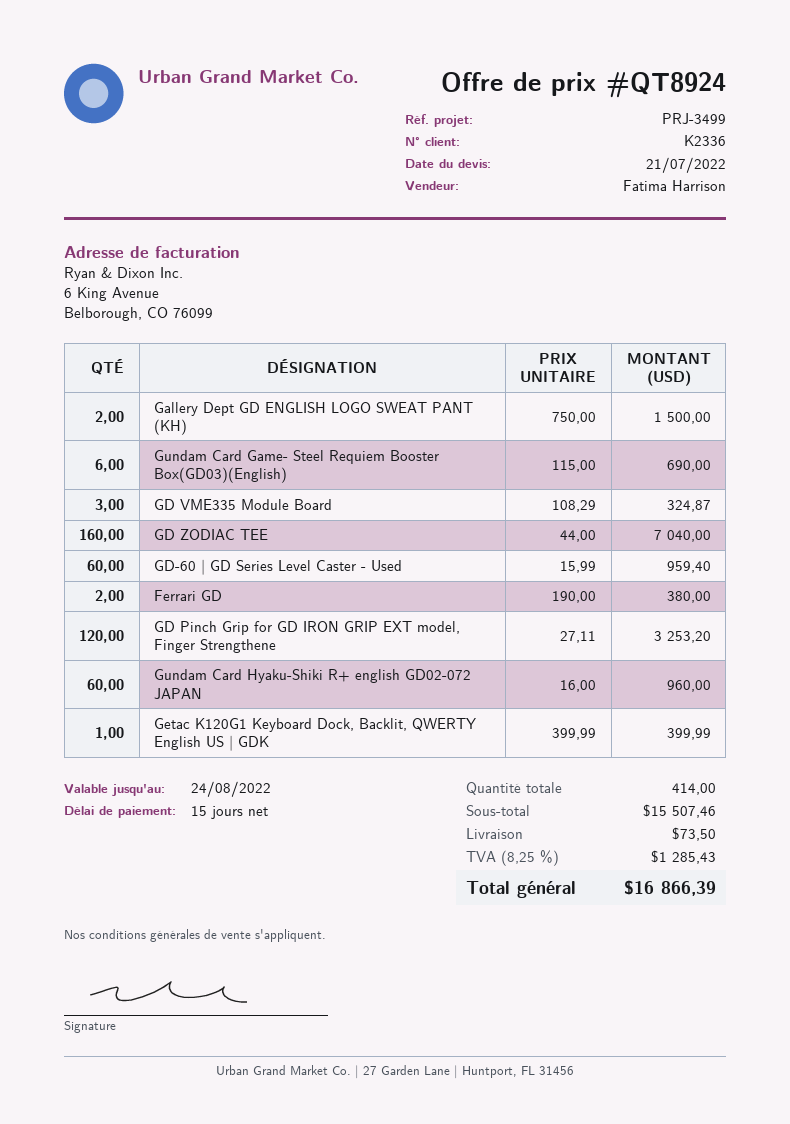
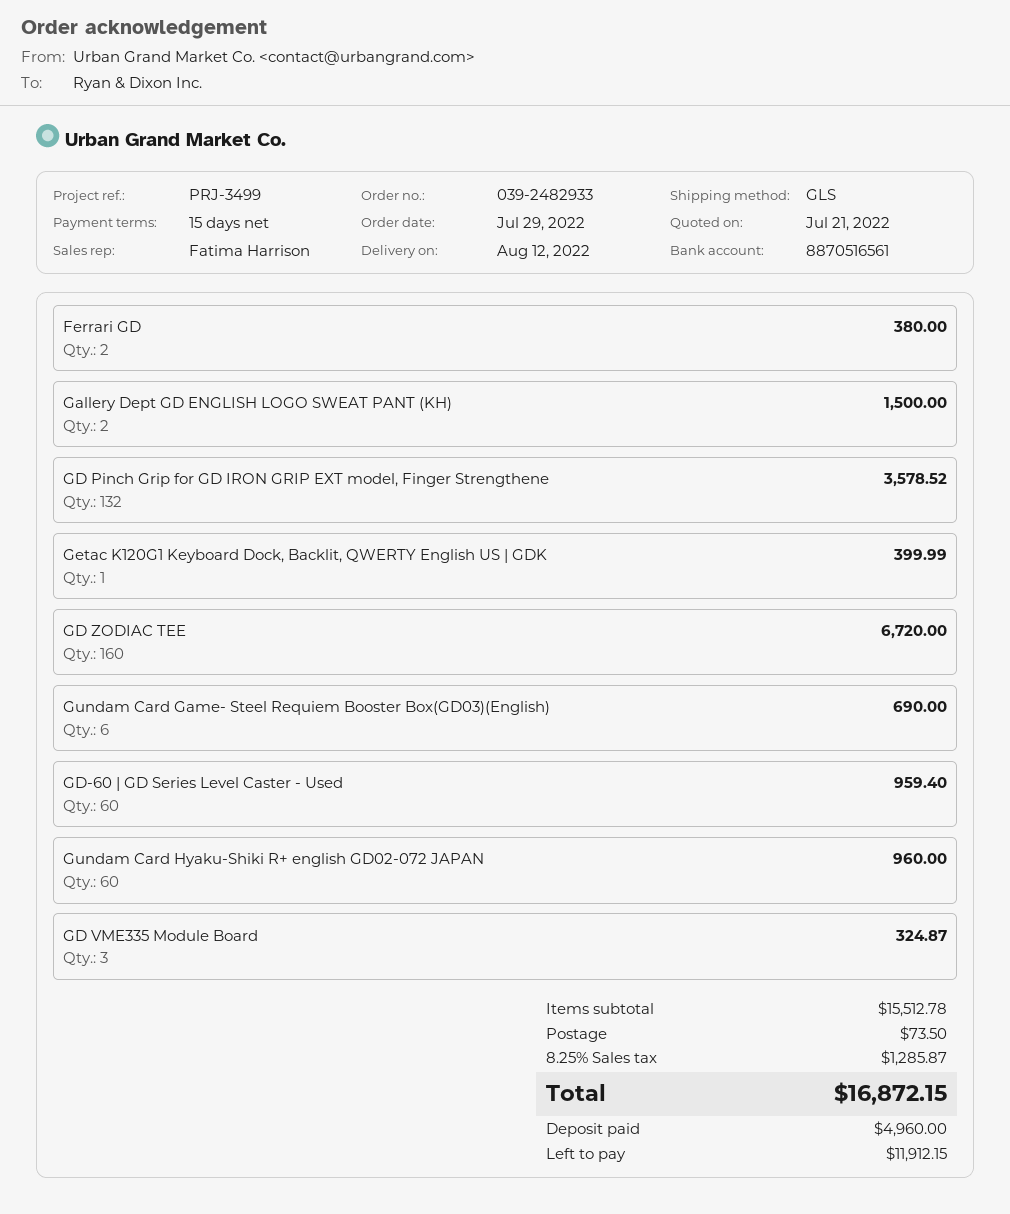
GD ZODIAC TEE: 160 for 7040.00 -> 160 for 6720.00
GD Pinch Grip for GD IRON GRIP EXT model, Finger Strengthene: 120 for 3253.20 -> 132 for 3578.52
subtotal: 15507.46 -> 15512.78
tax: 8.25% = 1285.43 -> 8.25% = 1285.87
total: 16866.39 -> 16872.15

